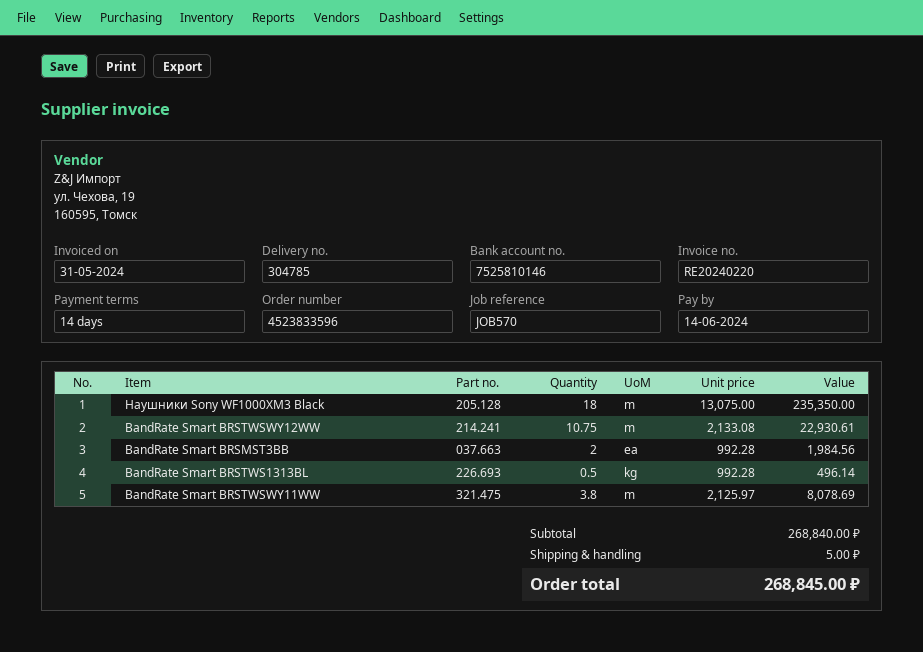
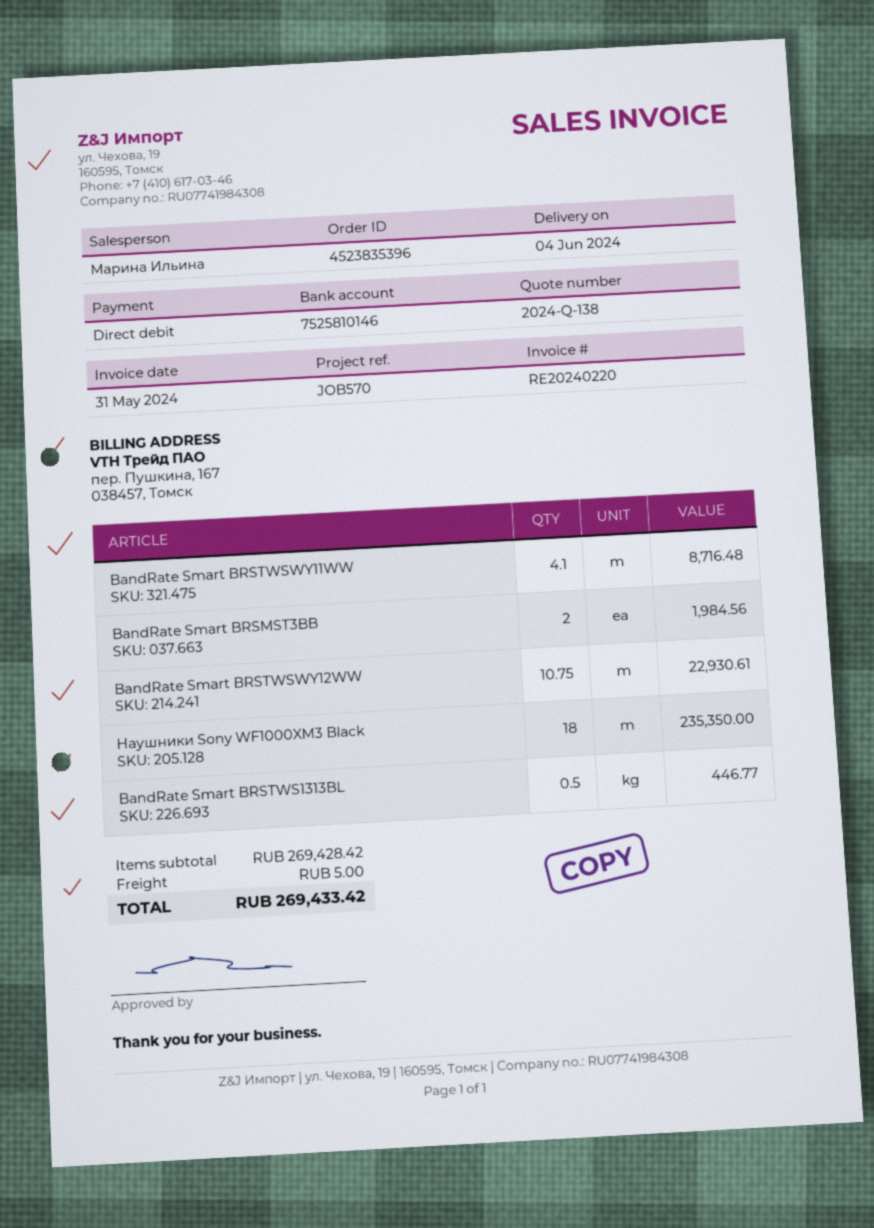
order number: 4523833596 -> 4523835396
BandRate Smart BRSTWS1313BL: 0.5 for 496.14 -> 0.5 for 446.77
BandRate Smart BRSTWSWY11WW: 3.8 for 8078.69 -> 4.1 for 8716.48
subtotal: 268840.00 -> 269428.42
total: 268845.00 -> 269433.42

